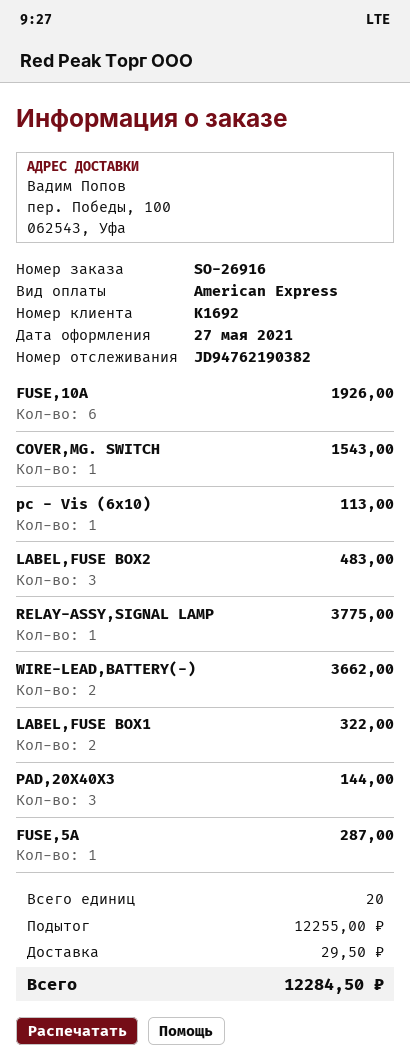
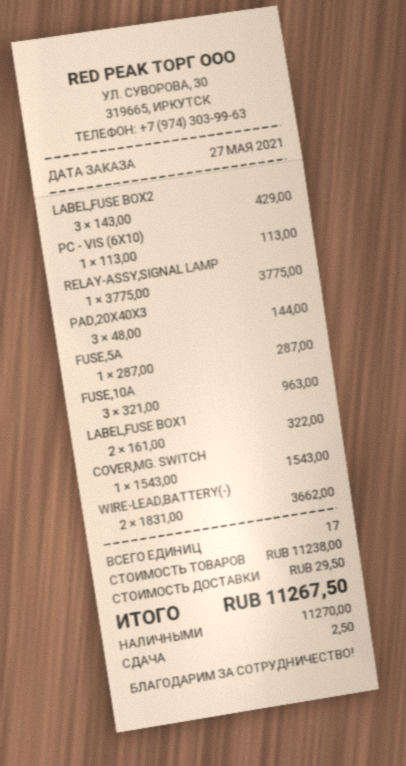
payment method: American Express -> cash
FUSE,10A: 6 for 1926.00 -> 3 for 963.00
LABEL,FUSE BOX2: 3 for 483.00 -> 3 for 429.00
total quantity: 20 -> 17
subtotal: 12255.00 -> 11238.00
total: 12284.50 -> 11267.50

